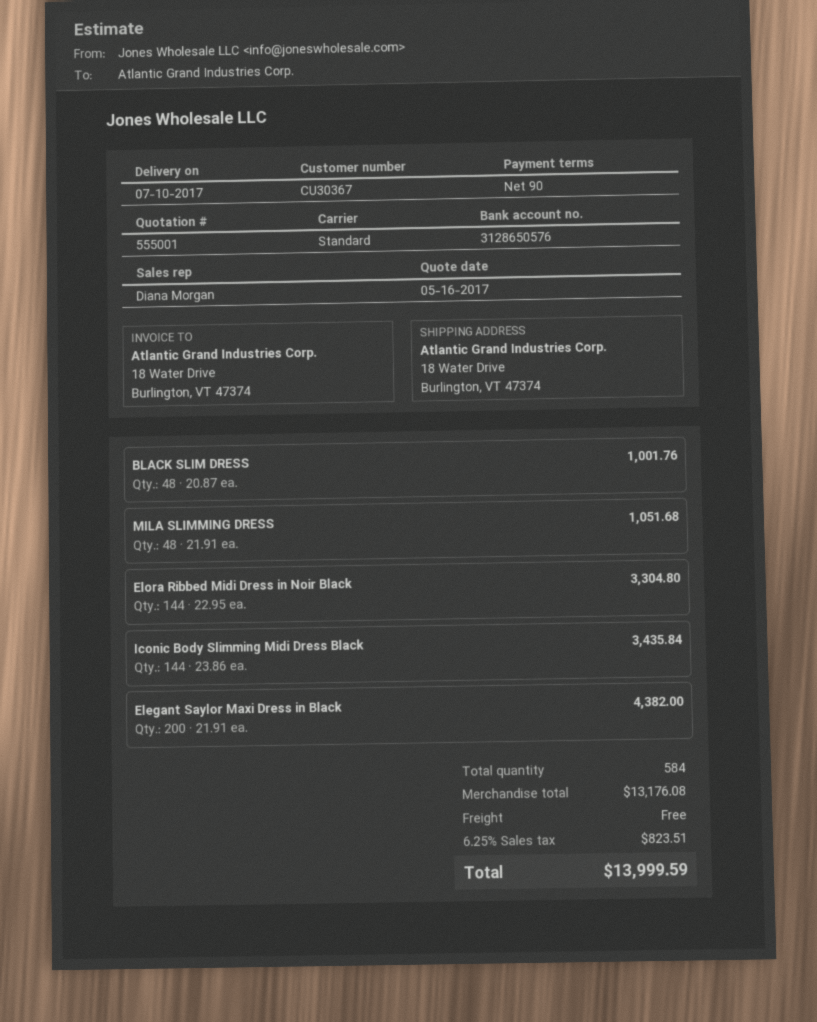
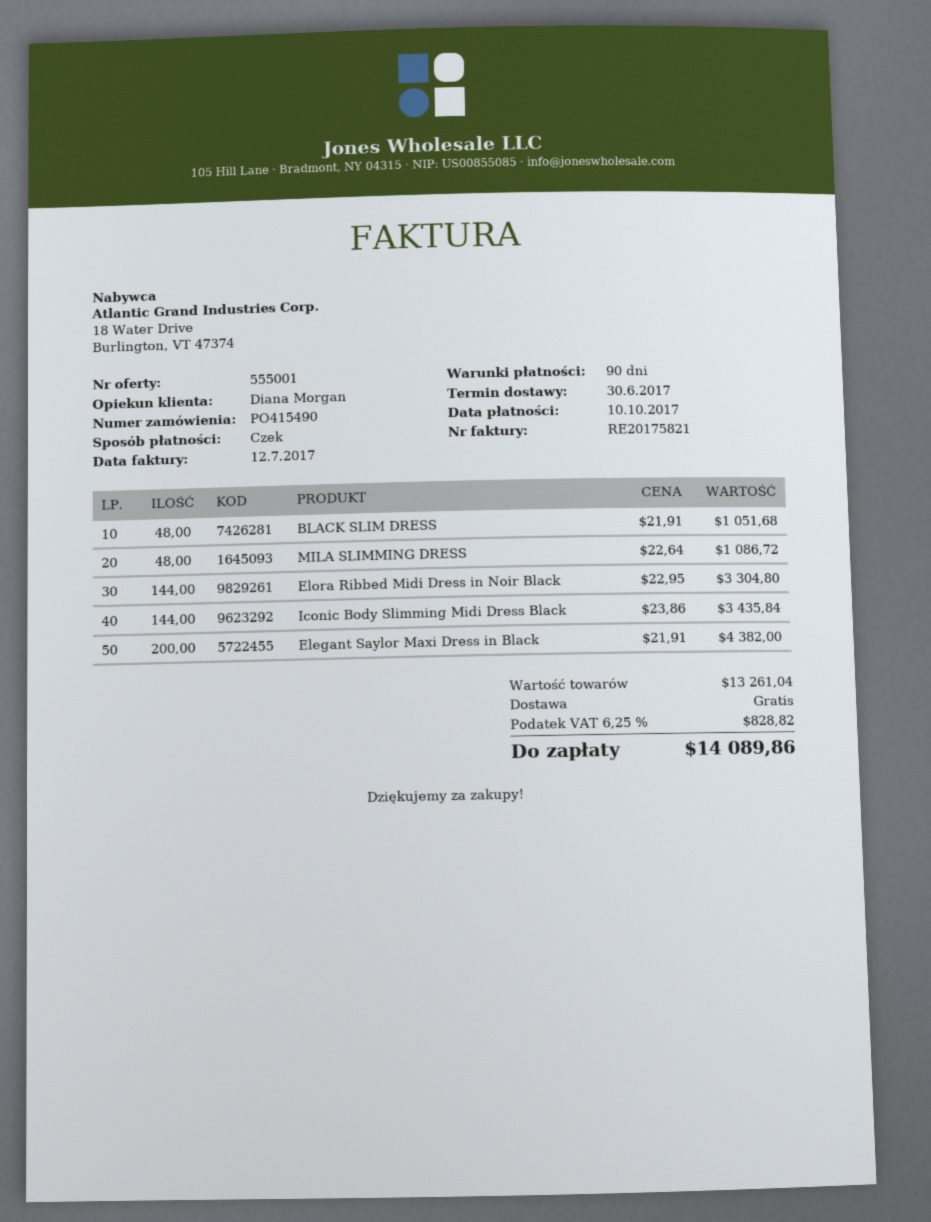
delivery date: 2017-07-10 -> 2017-06-30
BLACK SLIM DRESS: 48 x 20.87 = 1001.76 -> 48 x 21.91 = 1051.68
MILA SLIMMING DRESS: 48 x 21.91 = 1051.68 -> 48 x 22.64 = 1086.72
subtotal: 13176.08 -> 13261.04
tax: 6.25% = 823.51 -> 6.25% = 828.82
total: 13999.59 -> 14089.86

